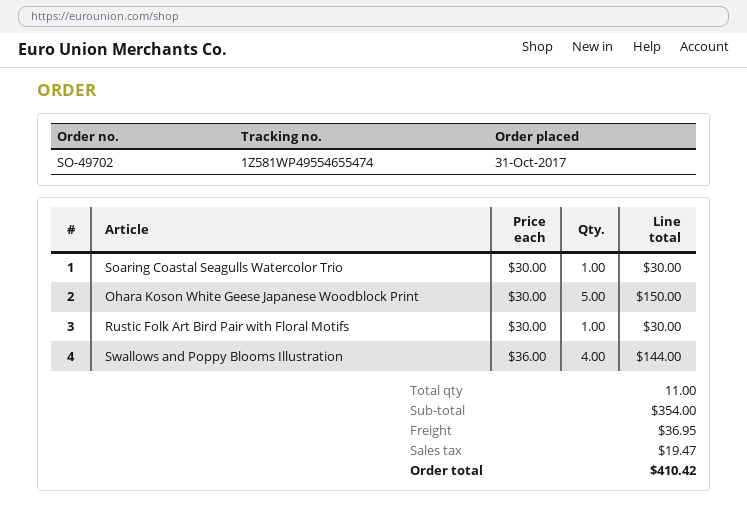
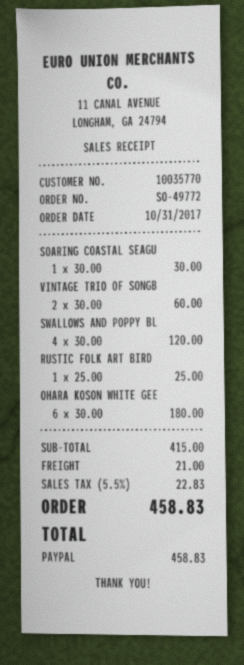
order number: SO-49702 -> SO-49772
Ohara Koson White Geese Japanese Woodblock Print: 5 x 30.00 = 150.00 -> 6 x 30.00 = 180.00
Rustic Folk Art Bird Pair with Floral Motifs: 1 x 30.00 = 30.00 -> 1 x 25.00 = 25.00
Swallows and Poppy Blooms Illustration: 4 x 36.00 = 144.00 -> 4 x 30.00 = 120.00
VINTAGE TRIO OF SONGB: none -> 2 x 30.00 = 60.00
subtotal: 354.00 -> 415.00
shipping: 36.95 -> 21.00
tax: 19.47 -> 22.83
total: 410.42 -> 458.83

